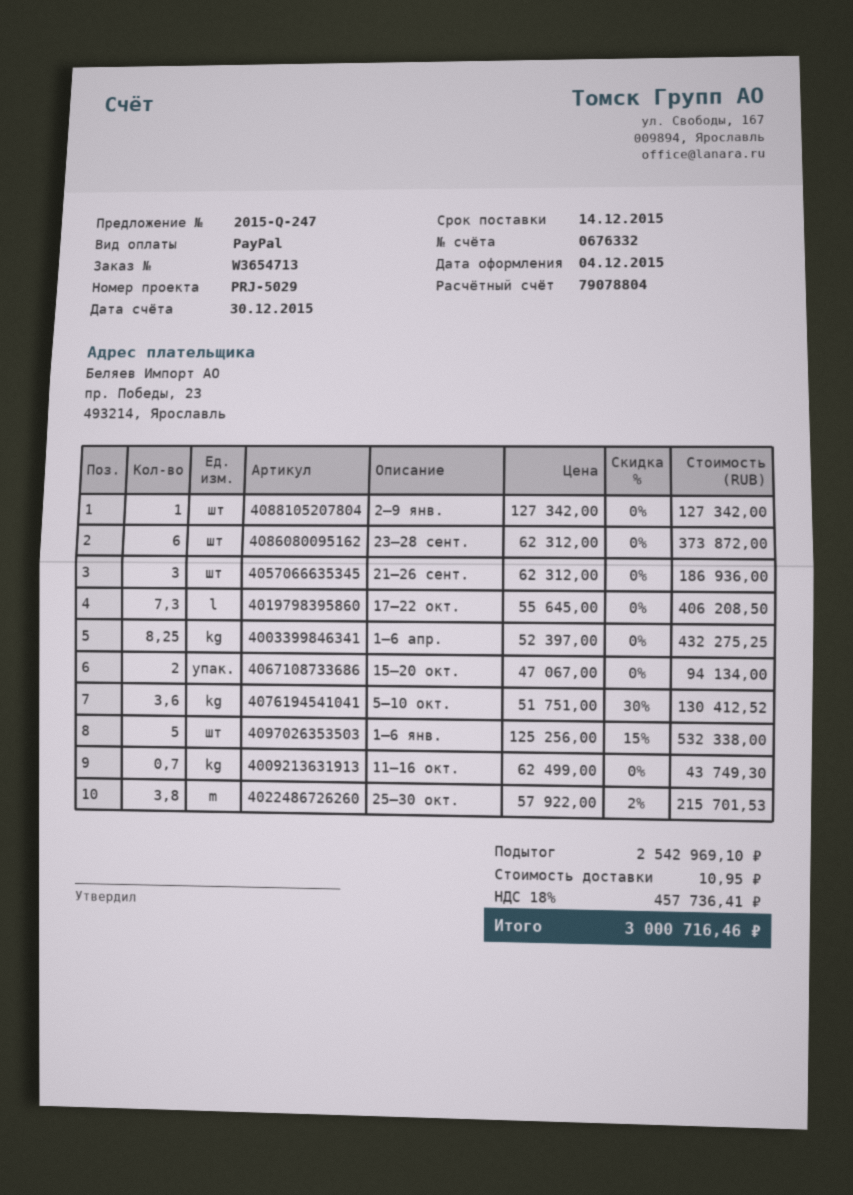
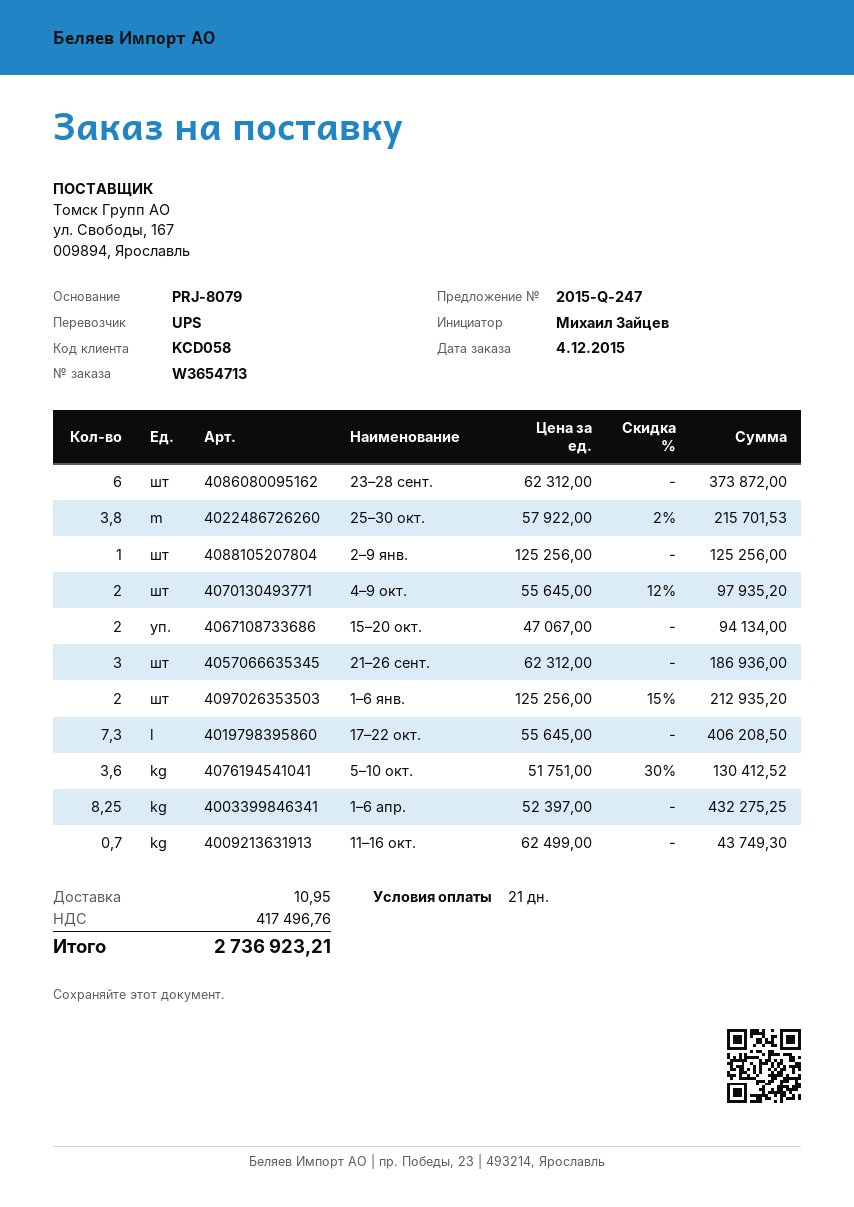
reference: PRJ-5029 -> PRJ-8079
2–9 янв.: 1 x 127342.00 = 127342.00 -> 1 x 125256.00 = 125256.00
1–6 янв.: 5 x 125256.00 - 15% = 532338.00 -> 2 x 125256.00 - 15% = 212935.20
4–9 окт.: none -> 2 x 55645.00 - 12% = 97935.20
tax: 457736.41 -> 417496.76
total: 3000716.46 -> 2736923.21

